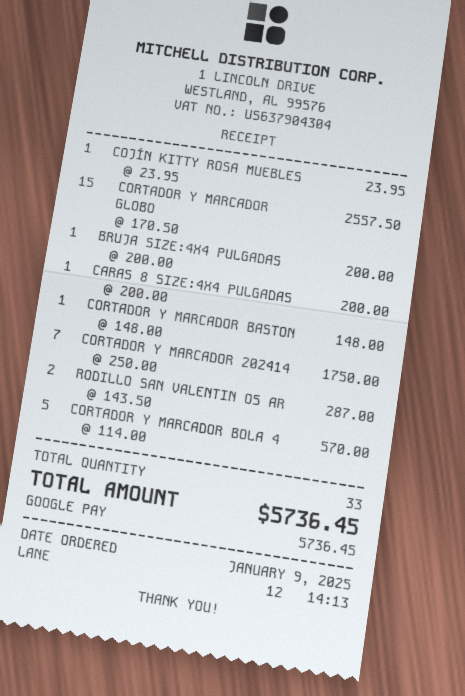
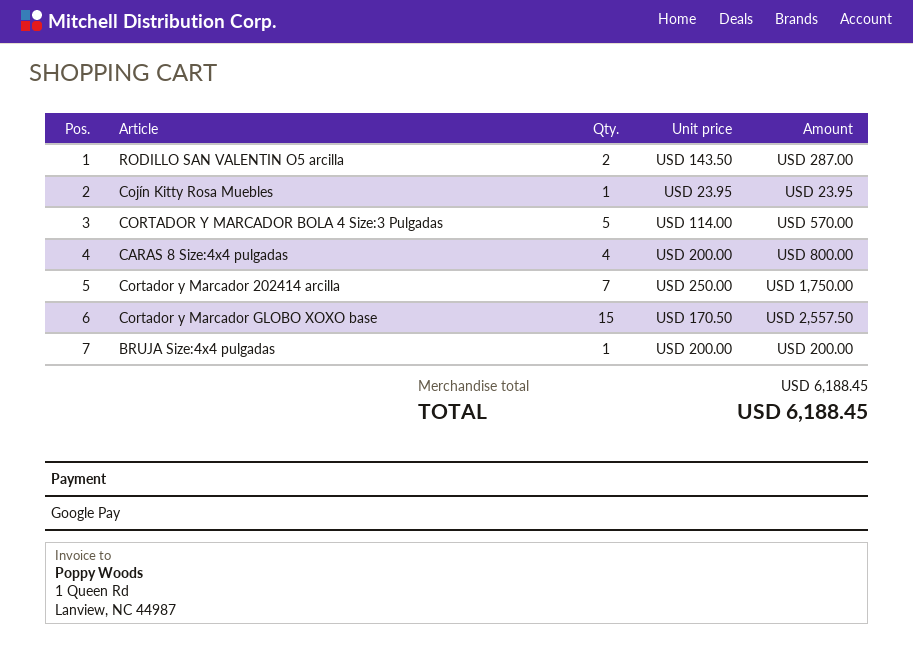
CARAS 8 SIZE:4X4 PULGADAS: 1 x 200.00 = 200.00 -> 4 x 200.00 = 800.00
CORTADOR Y MARCADOR BASTON: 1 x 148.00 = 148.00 -> none
total: 5736.45 -> 6188.45

